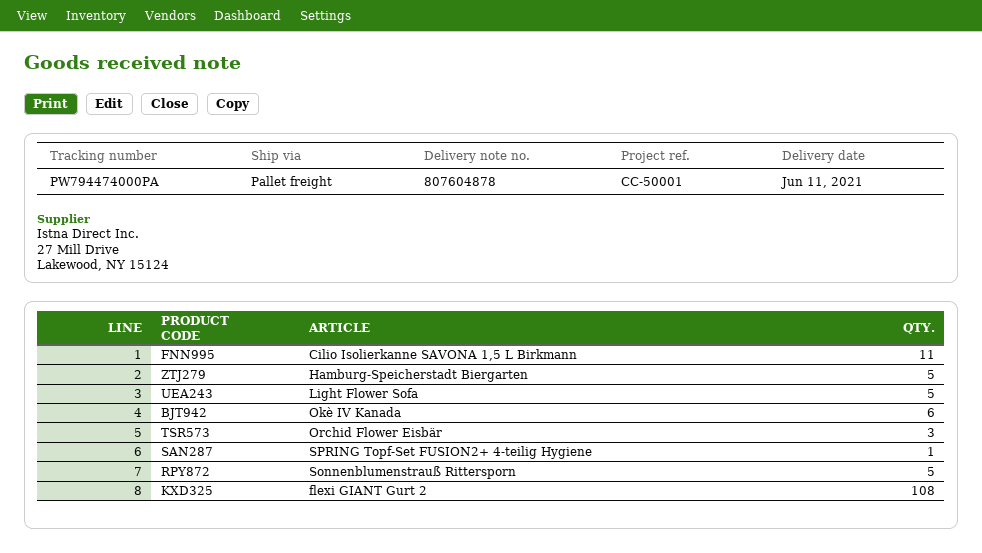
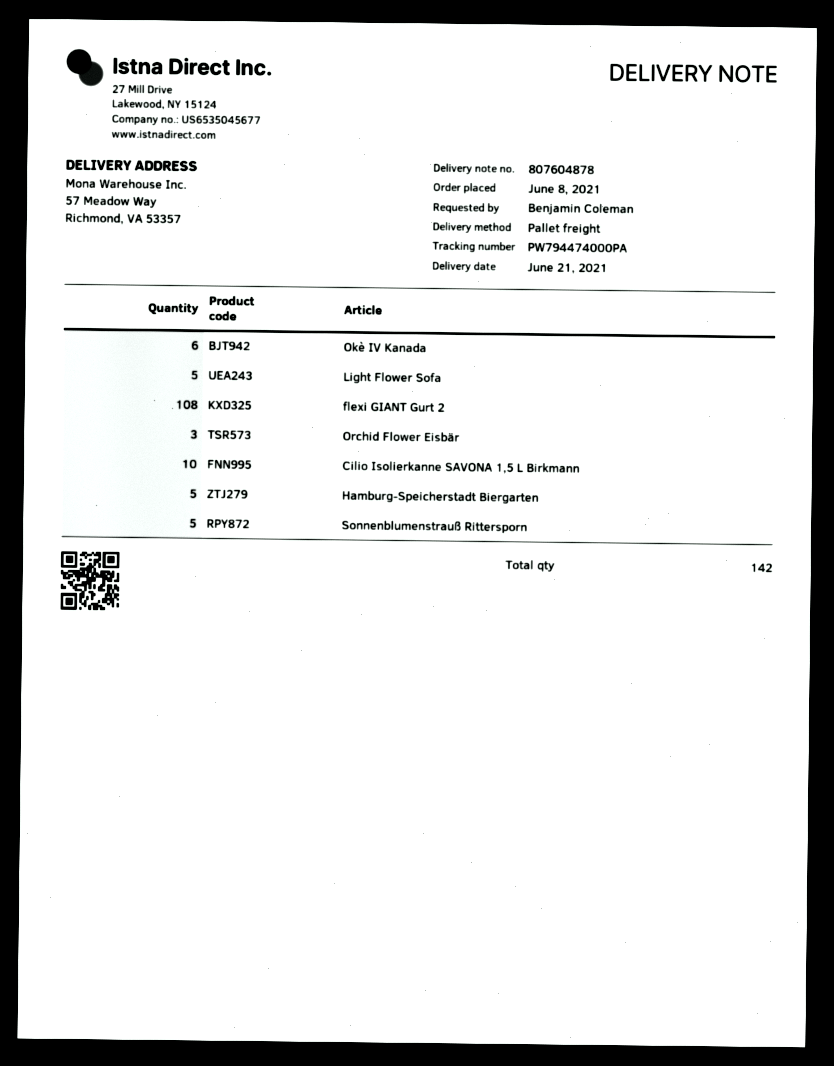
delivery date: 2021-06-11 -> 2021-06-21
Cilio Isolierkanne SAVONA 1,5 L Birkmann: 11 -> 10
SPRING Topf-Set FUSION2+ 4-teilig Hygiene: 1 -> none

